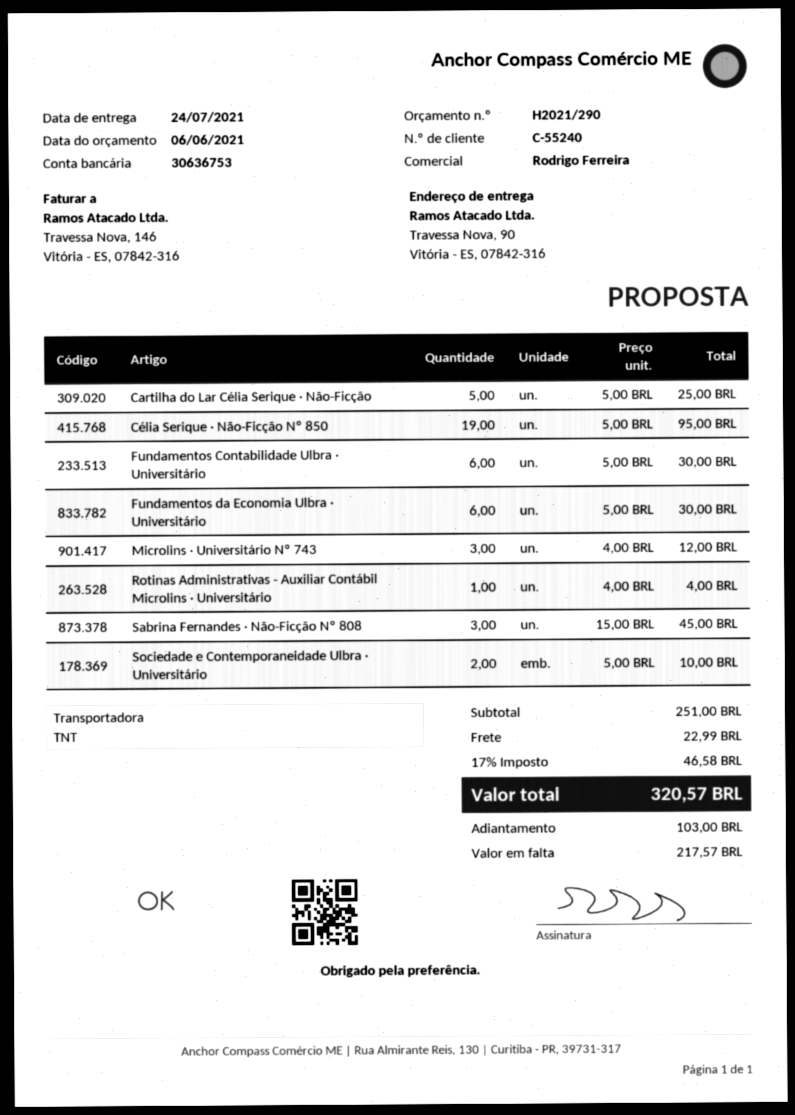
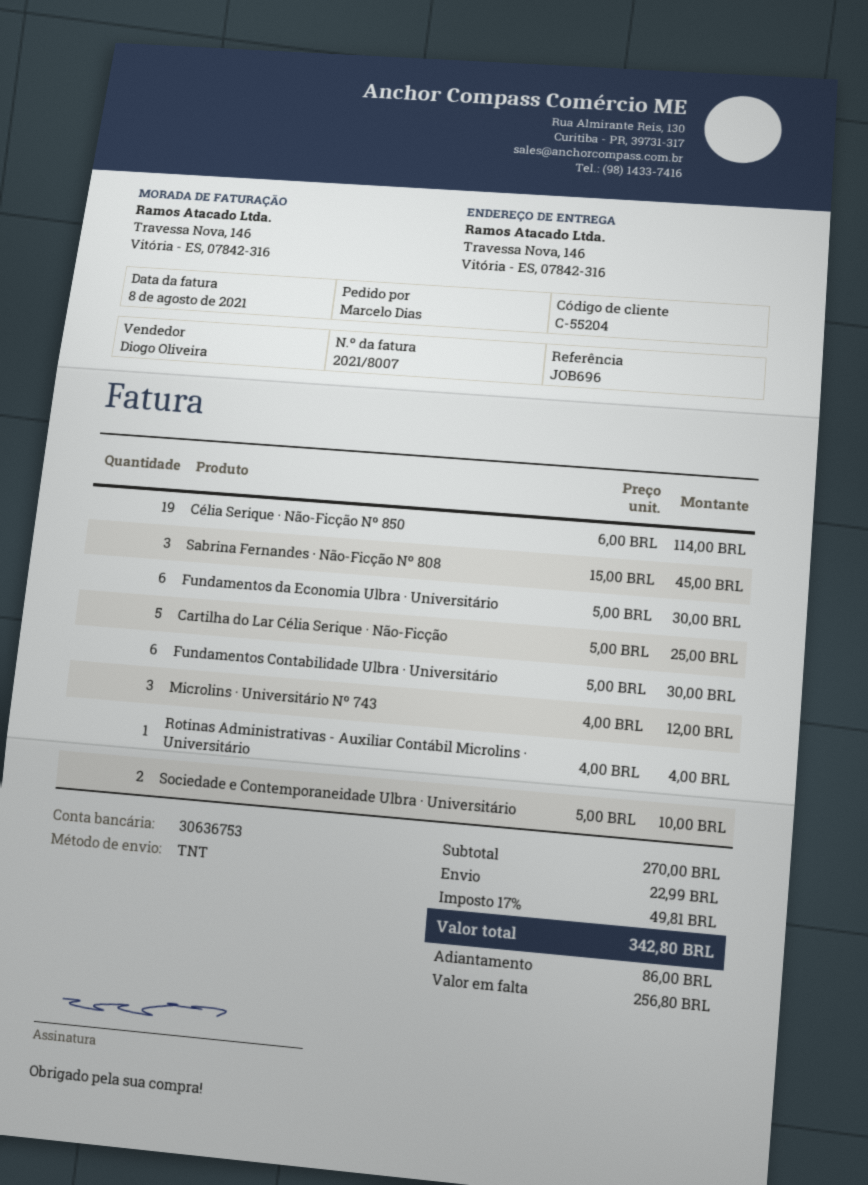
customer number: C-55240 -> C-55204
sales rep: Rodrigo Ferreira -> Diogo Oliveira
ship to: Travessa Nova, 90, Vitória - ES, 07842-316 -> Travessa Nova, 146, Vitória - ES, 07842-316
Célia Serique · Não-Ficção Nº 850: 19 x 5.00 = 95.00 -> 19 x 6.00 = 114.00
subtotal: 251.00 -> 270.00
tax: 17% = 46.58 -> 17% = 49.81
total: 320.57 -> 342.80
deposit: 103.00 -> 86.00
balance: 217.57 -> 256.80

